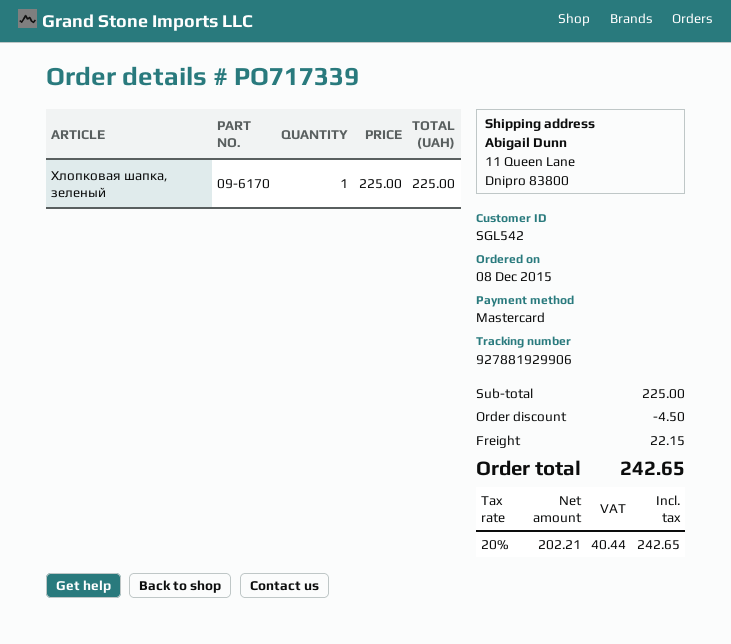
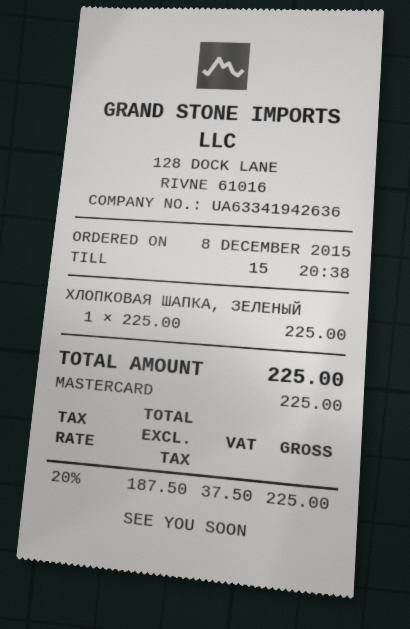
discount: 4.50 -> none
shipping: 22.15 -> none
net: 202.21 -> 187.50
tax: 20% = 40.44 -> 20% = 37.50
total: 242.65 -> 225.00

